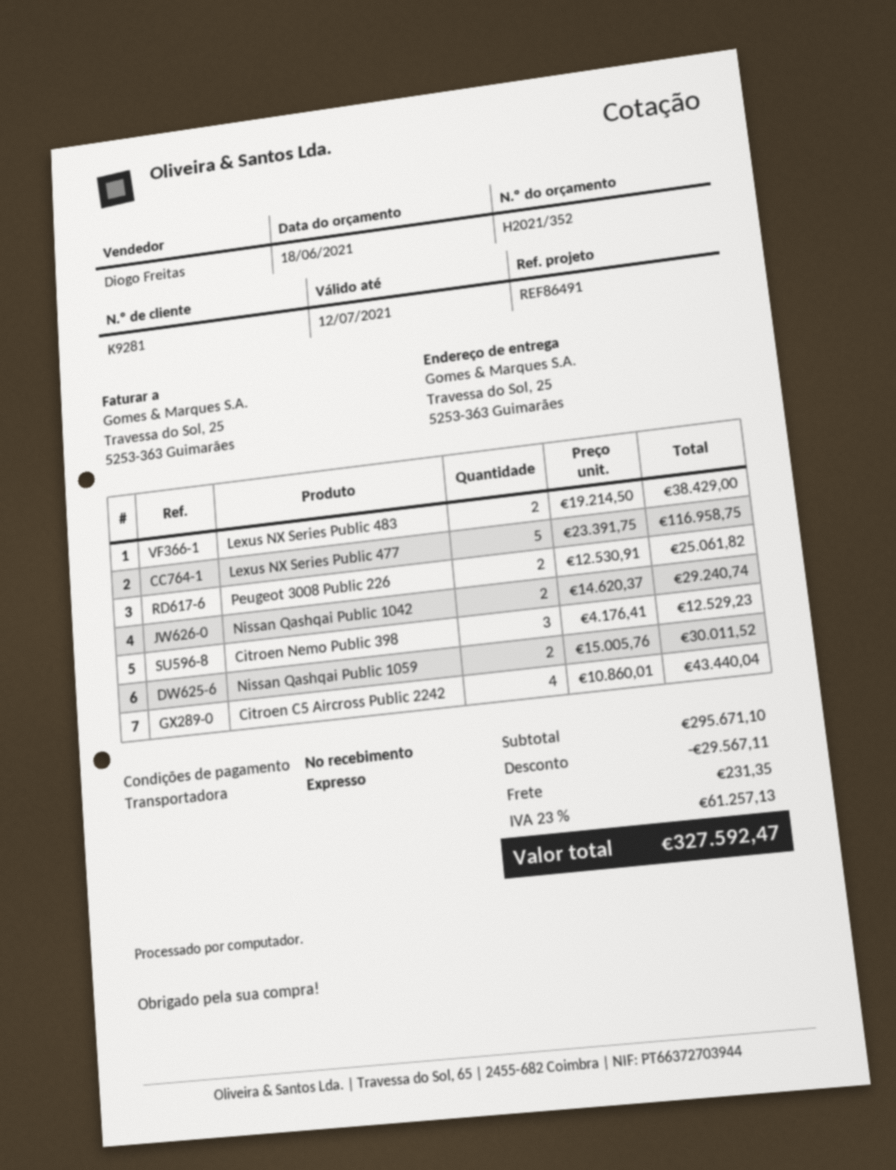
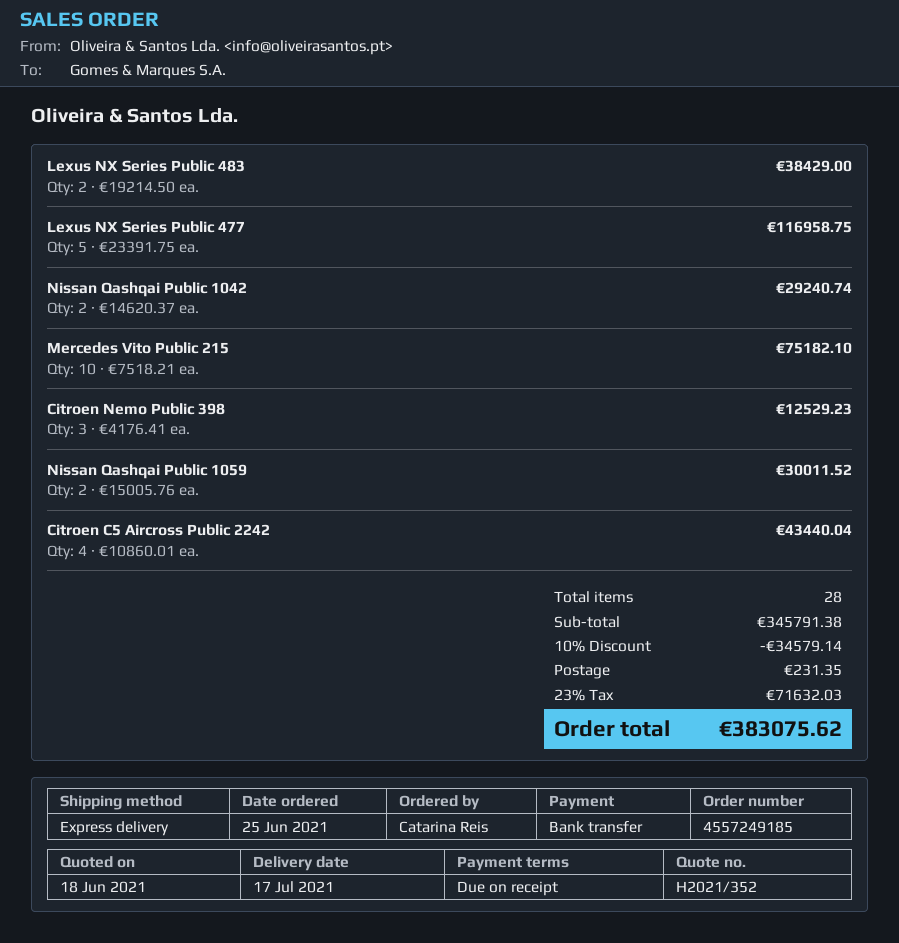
Peugeot 3008 Public 226: 2 x 12530.91 = 25061.82 -> none
Mercedes Vito Public 215: none -> 10 x 7518.21 = 75182.10
subtotal: 295671.10 -> 345791.38
discount: 29567.11 -> 34579.14
tax: 23% = 61257.13 -> 23% = 71632.03
total: 327592.47 -> 383075.62

